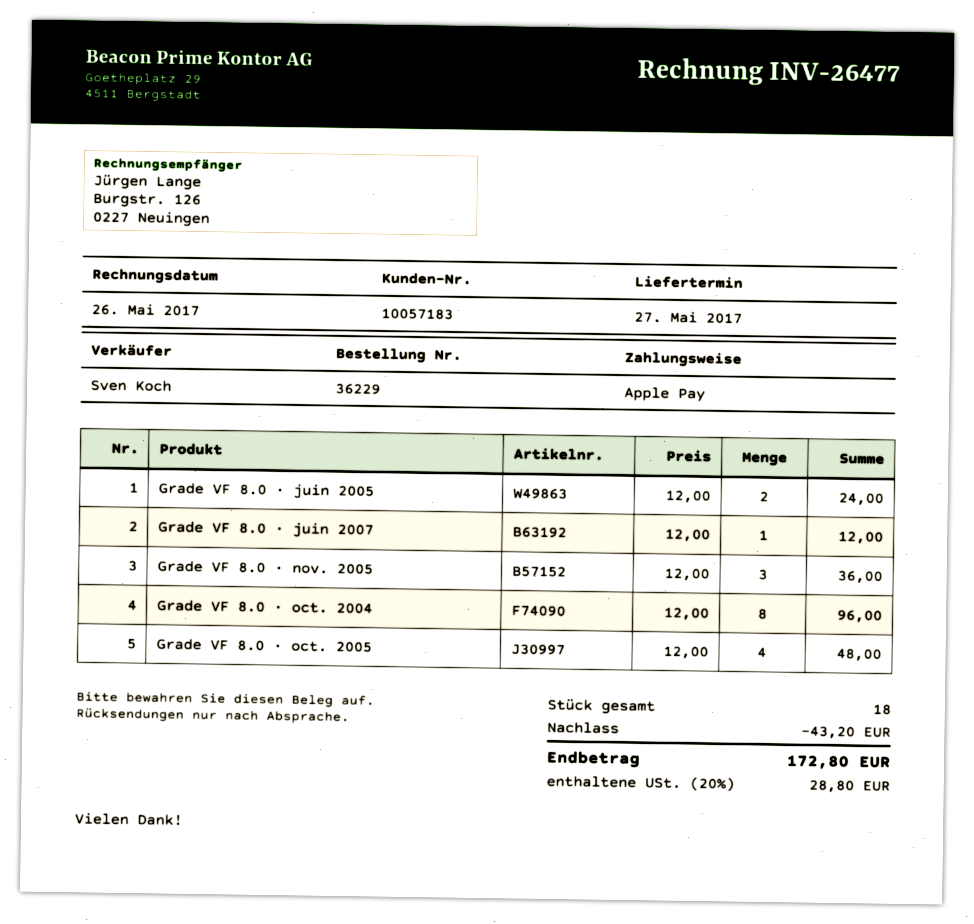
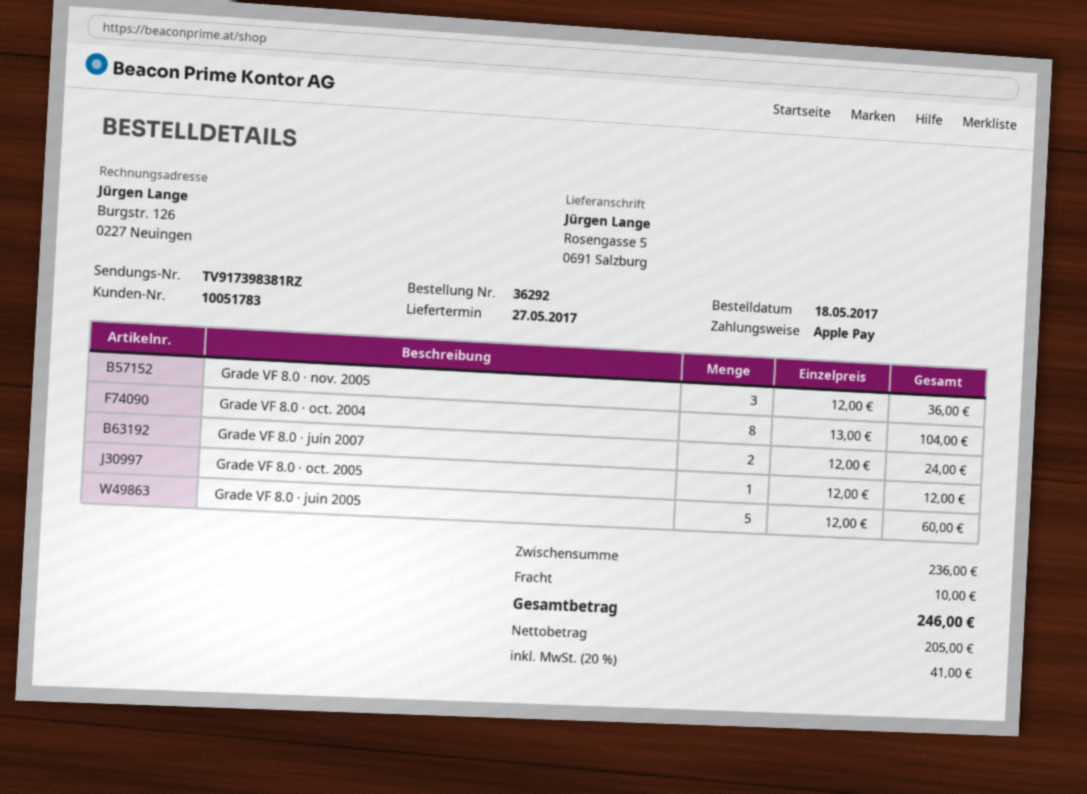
order number: 36229 -> 36292
customer number: 10057183 -> 10051783
Grade VF 8.0 · juin 2005: 2 x 12.00 = 24.00 -> 5 x 12.00 = 60.00
Grade VF 8.0 · juin 2007: 1 x 12.00 = 12.00 -> 2 x 12.00 = 24.00
Grade VF 8.0 · oct. 2004: 8 x 12.00 = 96.00 -> 8 x 13.00 = 104.00
Grade VF 8.0 · oct. 2005: 4 x 12.00 = 48.00 -> 1 x 12.00 = 12.00
discount: 43.20 -> none
shipping: none -> 10.00
tax: 20% = 28.80 -> 20% = 41.00
total: 172.80 -> 246.00

